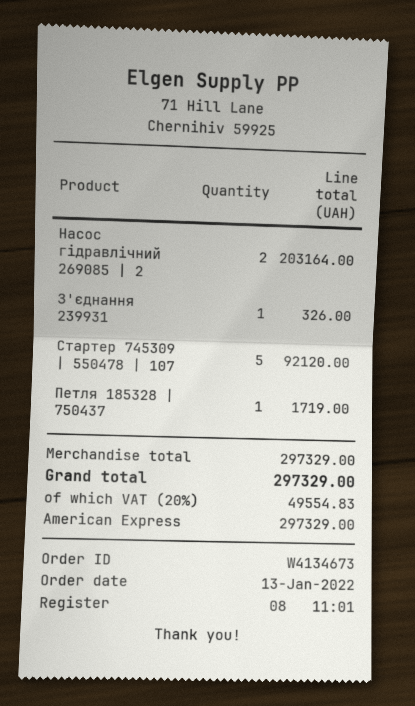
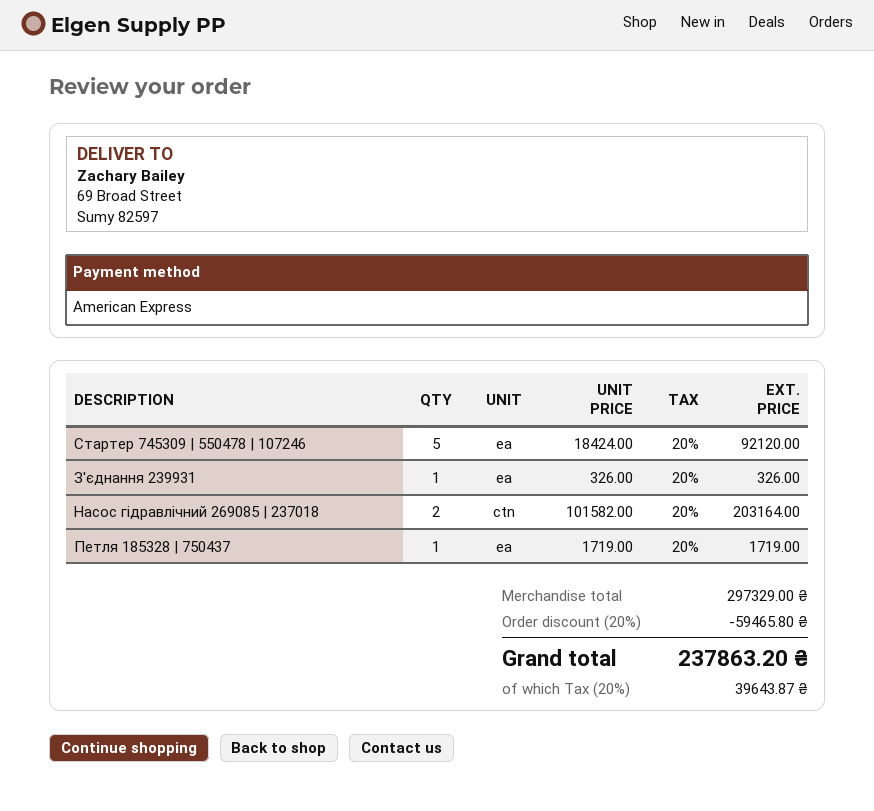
discount: none -> 20% = 59465.80
tax: 20% = 49554.83 -> 20% = 39643.87
total: 297329.00 -> 237863.20

